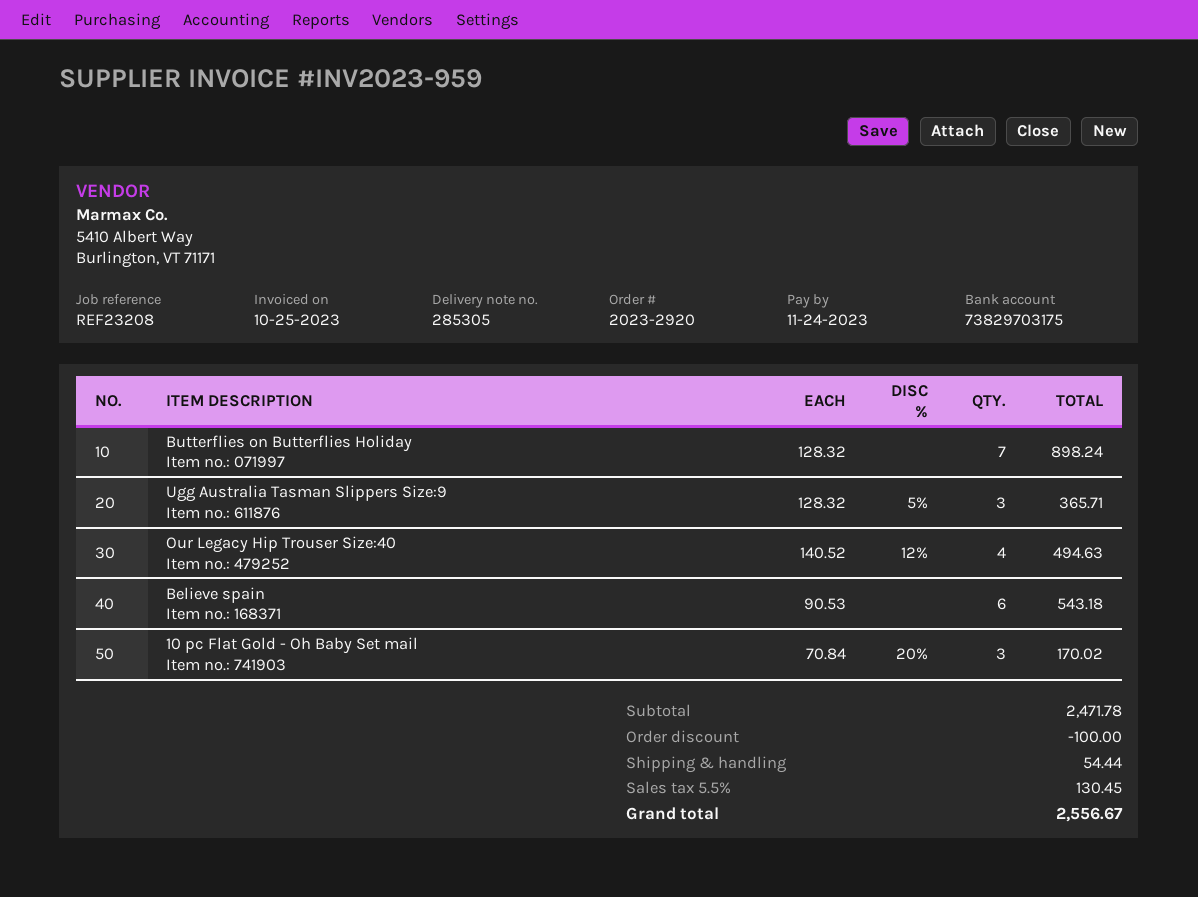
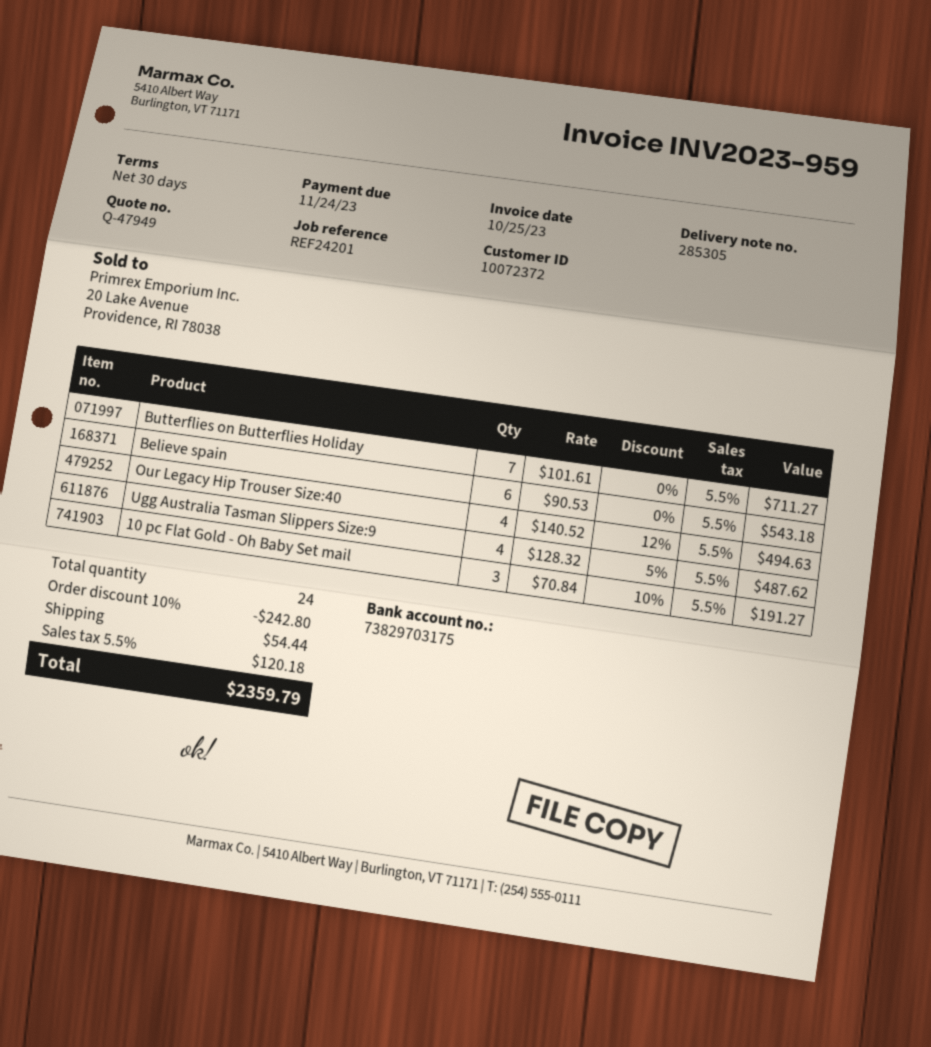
reference: REF23208 -> REF24201
Butterflies on Butterflies Holiday: 7 x 128.32 = 898.24 -> 7 x 101.61 = 711.27
Ugg Australia Tasman Slippers Size:9: 3 x 128.32 - 5% = 365.71 -> 4 x 128.32 - 5% = 487.62
10 pc Flat Gold - Oh Baby Set mail: 3 x 70.84 - 20% = 170.02 -> 3 x 70.84 - 10% = 191.27
discount: 100.00 -> 242.80
tax: 5.5% = 130.45 -> 5.5% = 120.18
total: 2556.67 -> 2359.79

